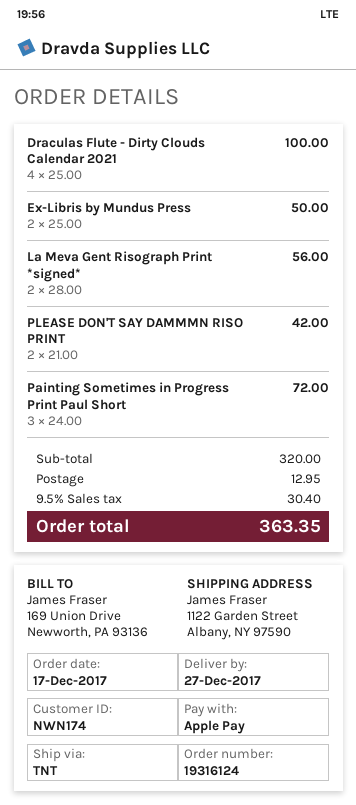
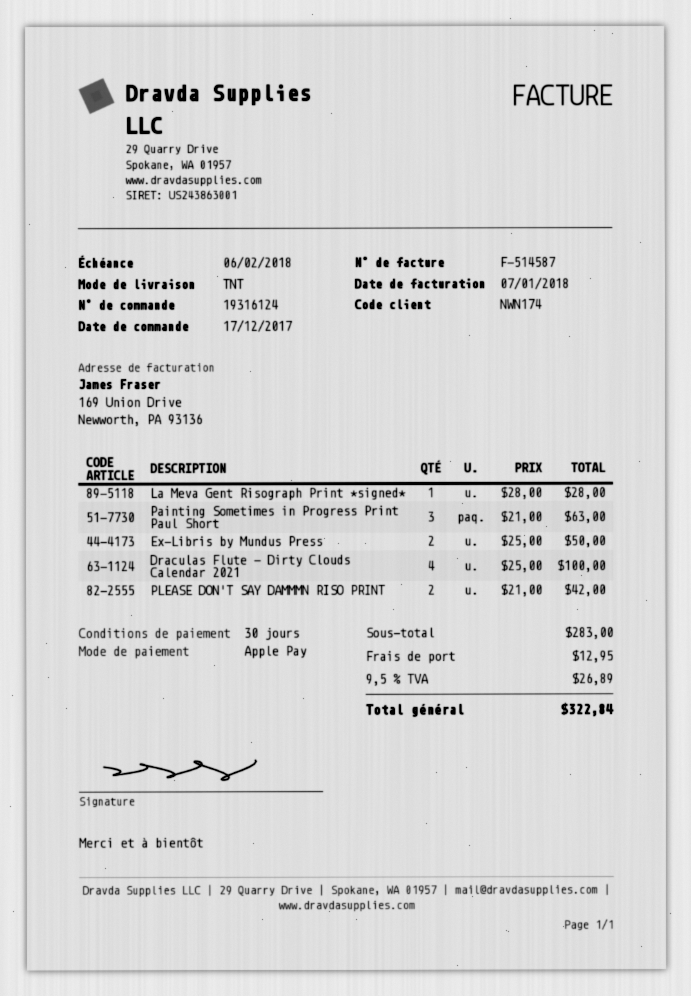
La Meva Gent Risograph Print *signed*: 2 x 28.00 = 56.00 -> 1 x 28.00 = 28.00
Painting Sometimes in Progress Print Paul Short: 3 x 24.00 = 72.00 -> 3 x 21.00 = 63.00
subtotal: 320.00 -> 283.00
tax: 9.5% = 30.40 -> 9.5% = 26.89
total: 363.35 -> 322.84

